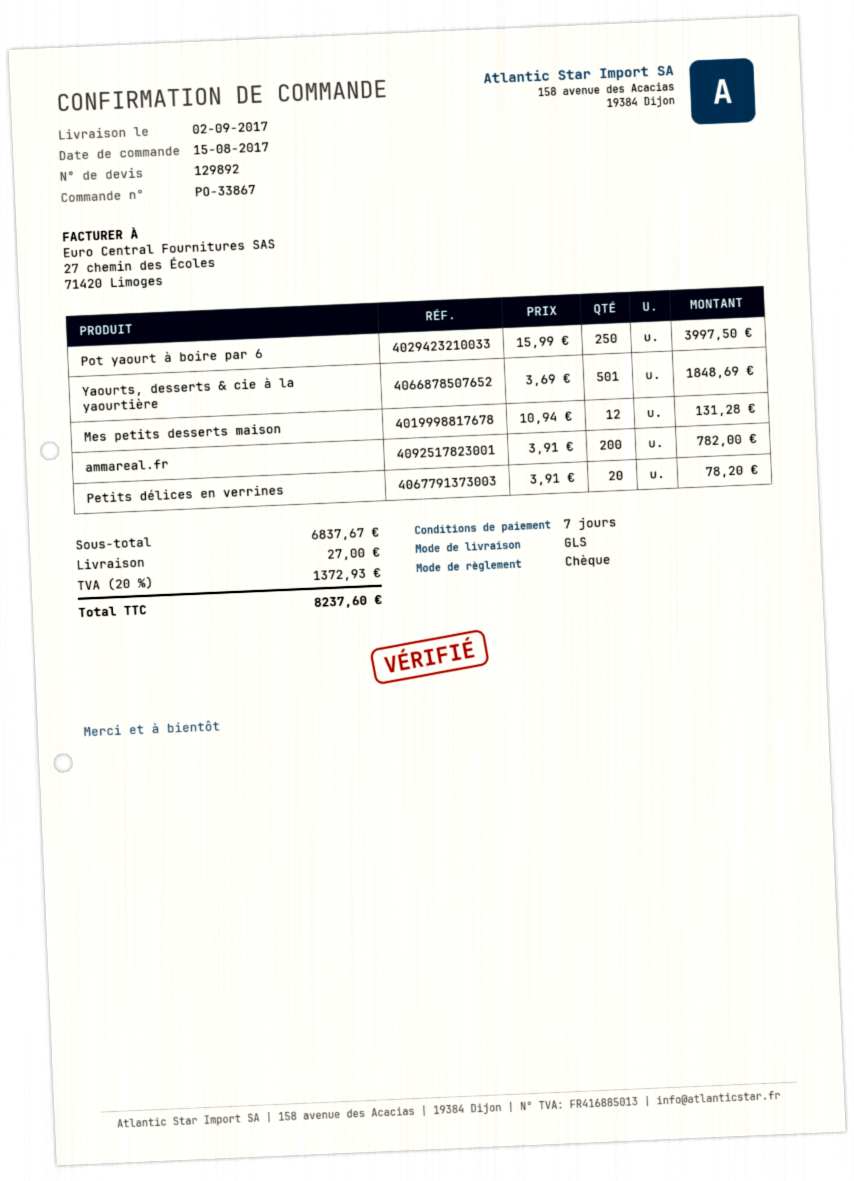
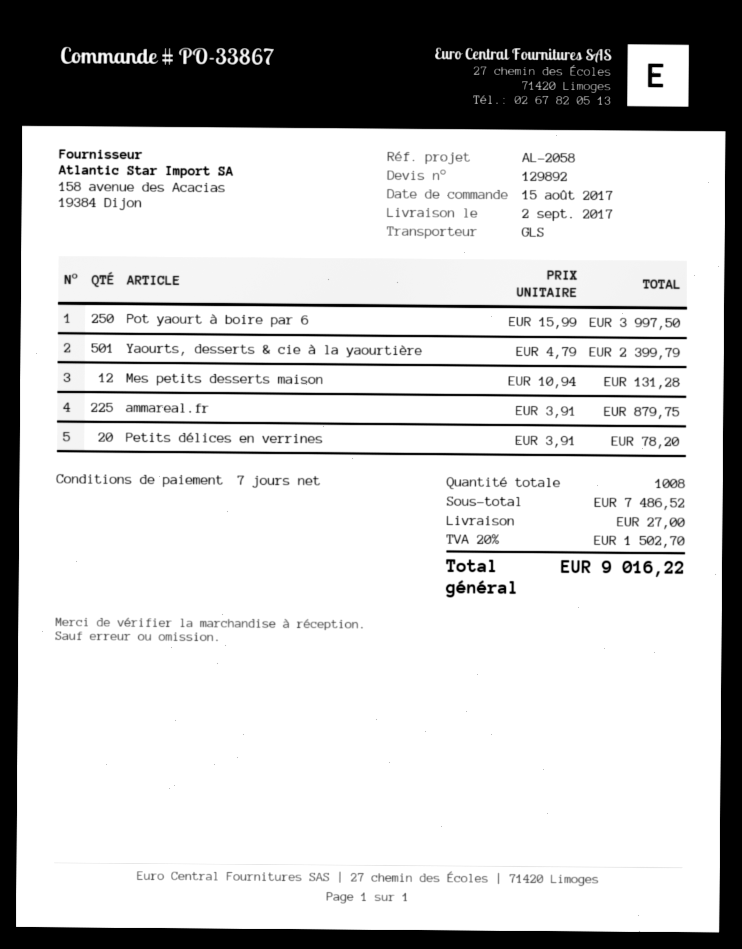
Yaourts, desserts & cie à la yaourtière: 501 x 3.69 = 1848.69 -> 501 x 4.79 = 2399.79
ammareal.fr: 200 x 3.91 = 782.00 -> 225 x 3.91 = 879.75
subtotal: 6837.67 -> 7486.52
tax: 20% = 1372.93 -> 20% = 1502.70
total: 8237.60 -> 9016.22

